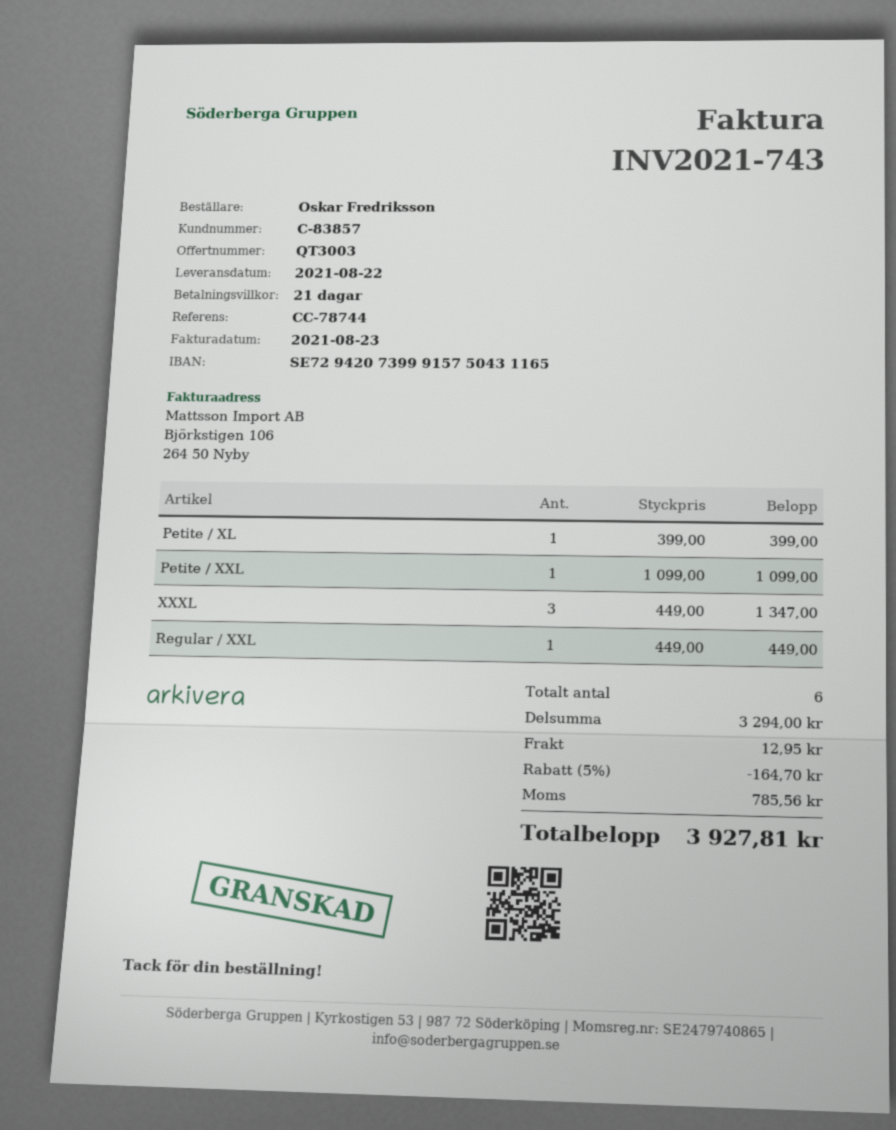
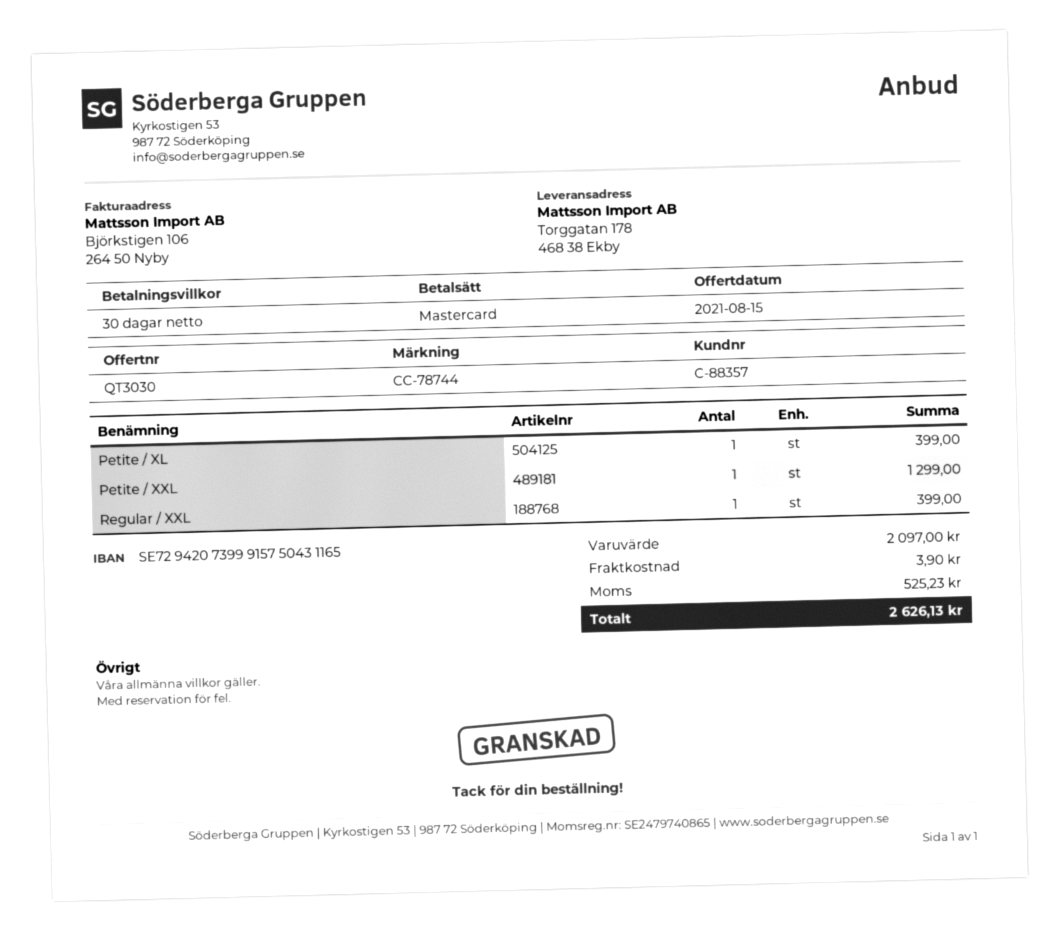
quote number: QT3003 -> QT3030
payment terms: 21 days -> 30 days
customer number: C-83857 -> C-88357
Petite / XXL: 1 for 1099.00 -> 1 for 1299.00
XXXL: 3 for 1347.00 -> none
Regular / XXL: 1 for 449.00 -> 1 for 399.00
subtotal: 3294.00 -> 2097.00
discount: 5% = 164.70 -> none
shipping: 12.95 -> 3.90
tax: 785.56 -> 525.23
total: 3927.81 -> 2626.13

